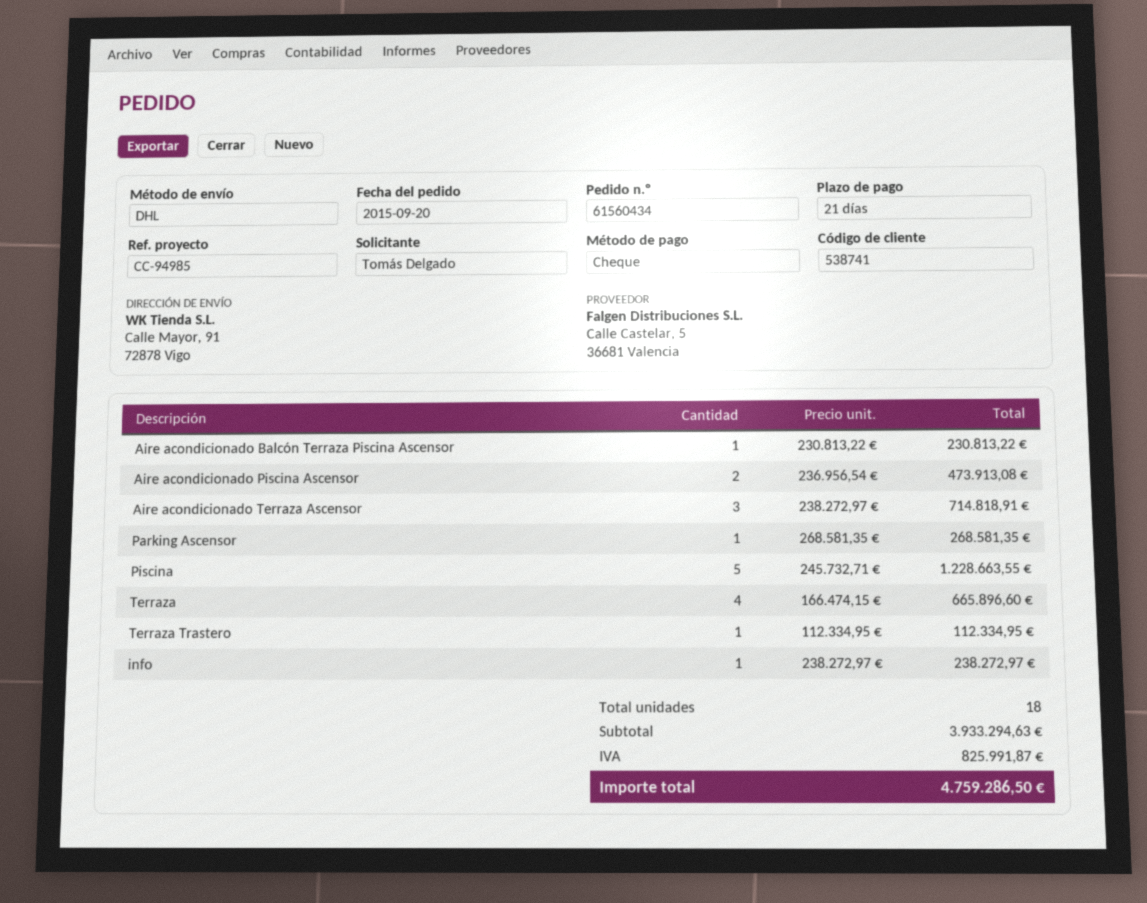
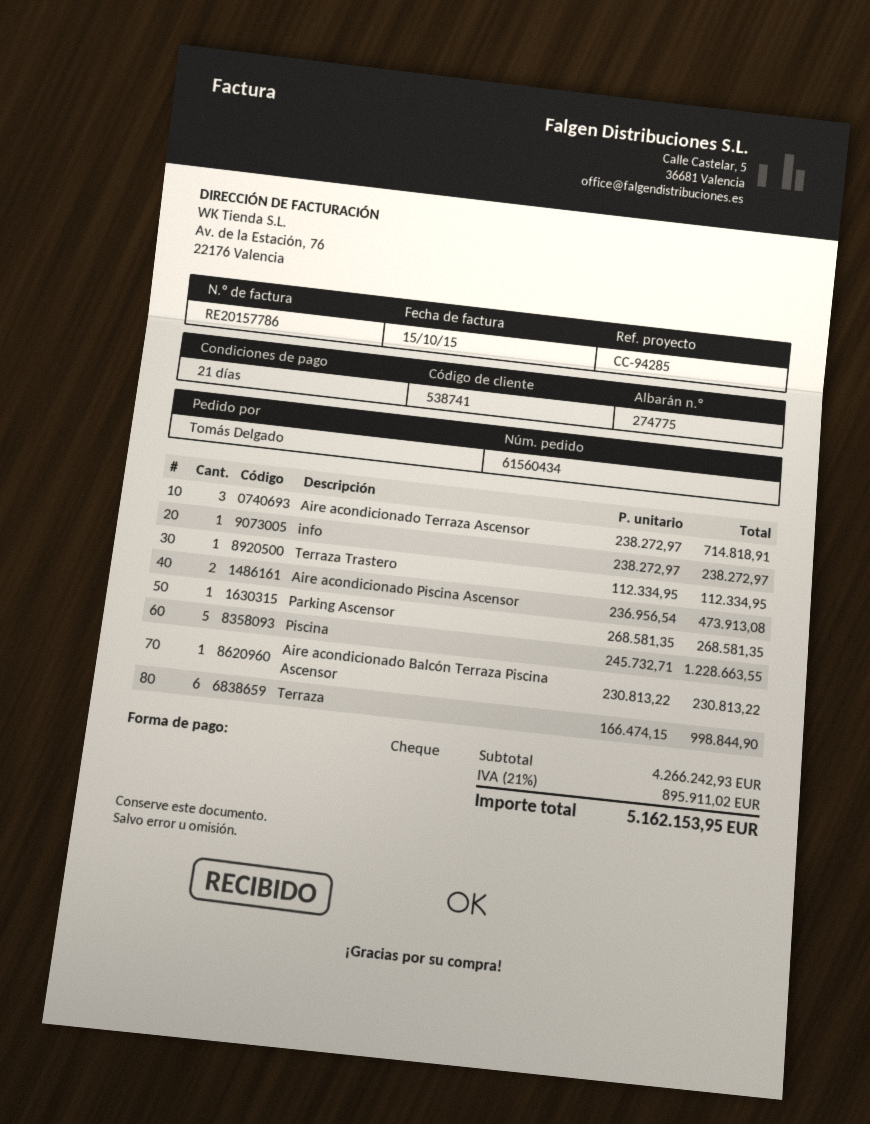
reference: CC-94985 -> CC-94285
Terraza: 4 x 166474.15 = 665896.60 -> 6 x 166474.15 = 998844.90
subtotal: 3933294.63 -> 4266242.93
tax: 825991.87 -> 895911.02
total: 4759286.50 -> 5162153.95

